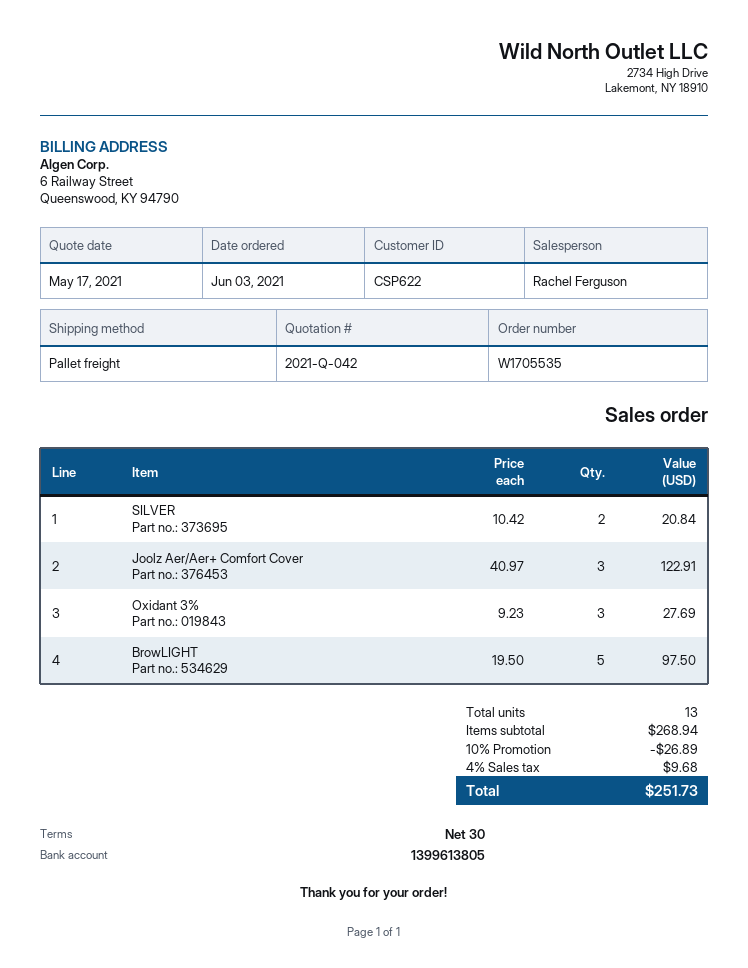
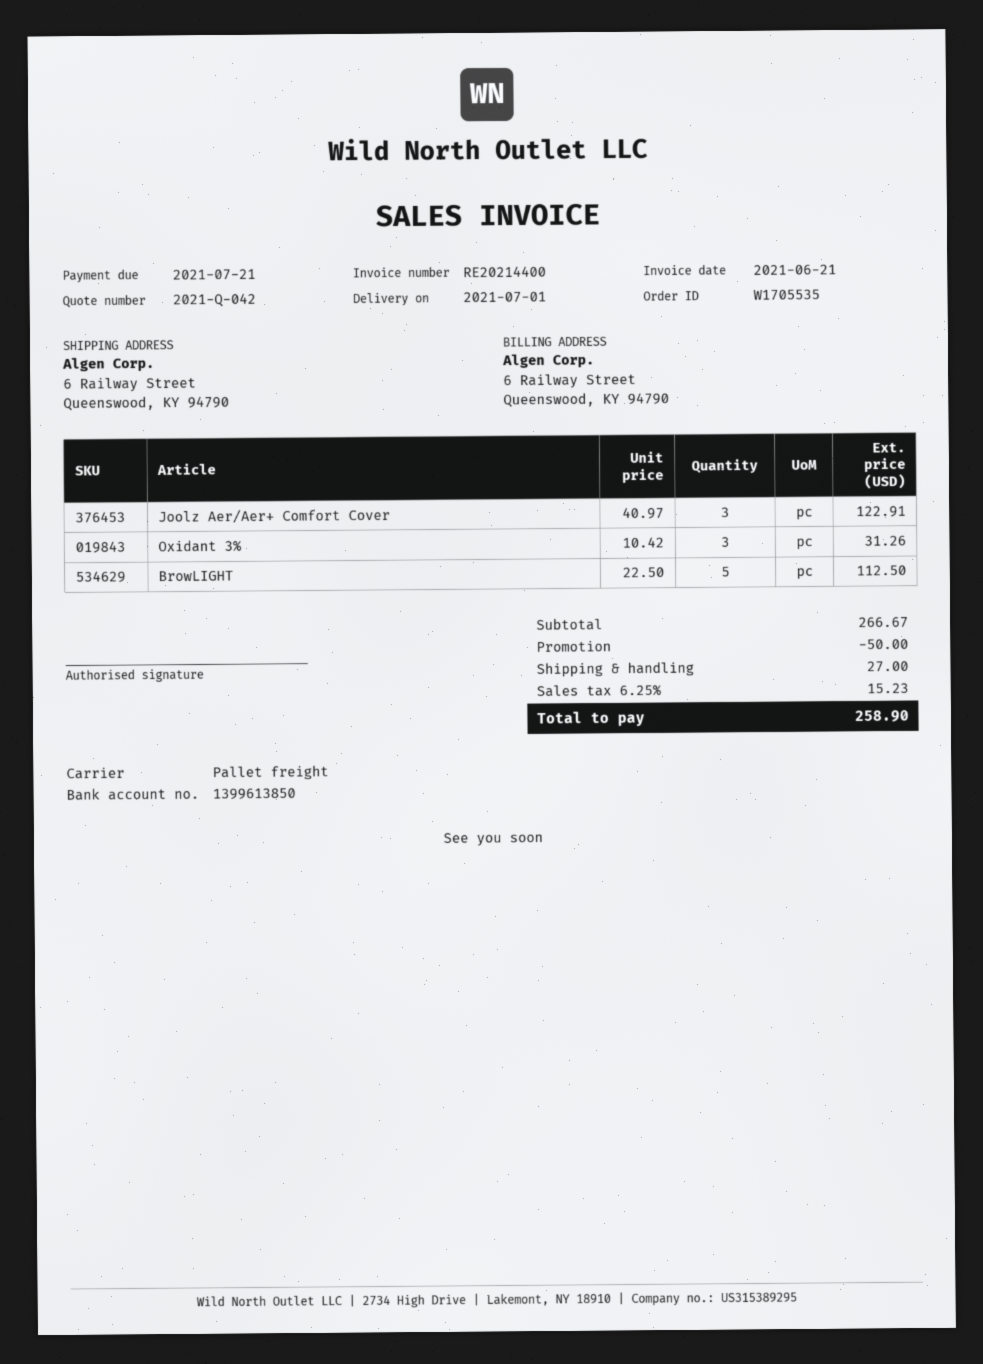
bank account: 1399613805 -> 1399613850
SILVER: 2 x 10.42 = 20.84 -> none
Oxidant 3%: 3 x 9.23 = 27.69 -> 3 x 10.42 = 31.26
BrowLIGHT: 5 x 19.50 = 97.50 -> 5 x 22.50 = 112.50
subtotal: 268.94 -> 266.67
discount: 26.89 -> 50.00
shipping: none -> 27.00
tax: 4% = 9.68 -> 6.25% = 15.23
total: 251.73 -> 258.90

